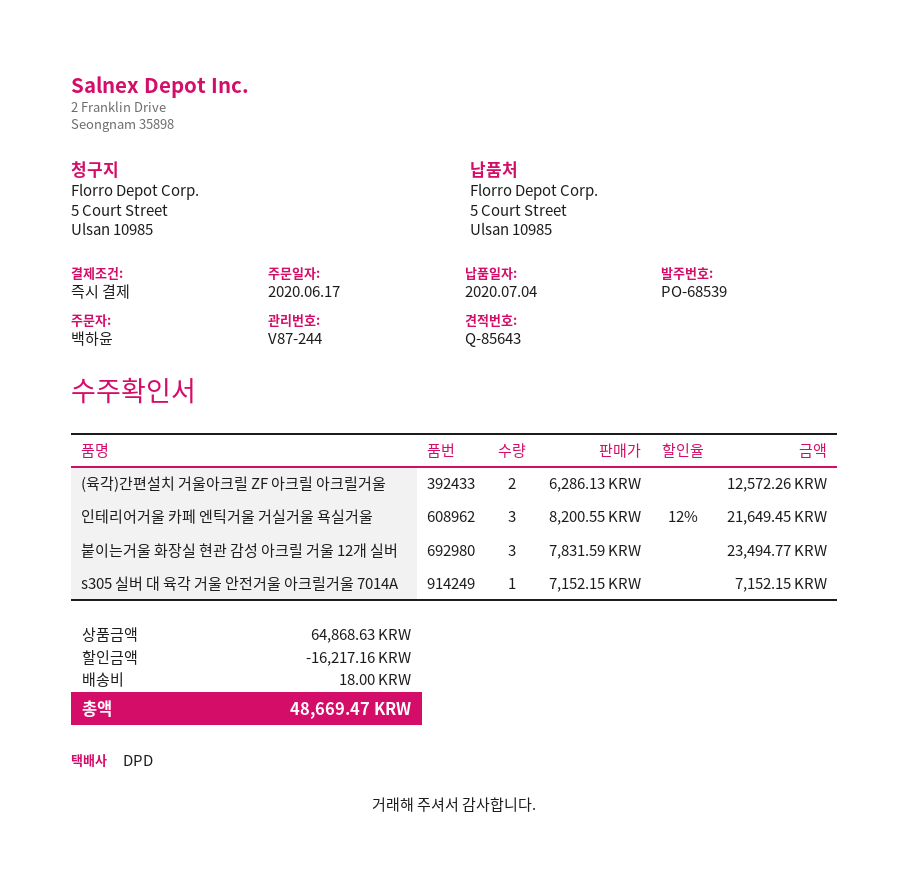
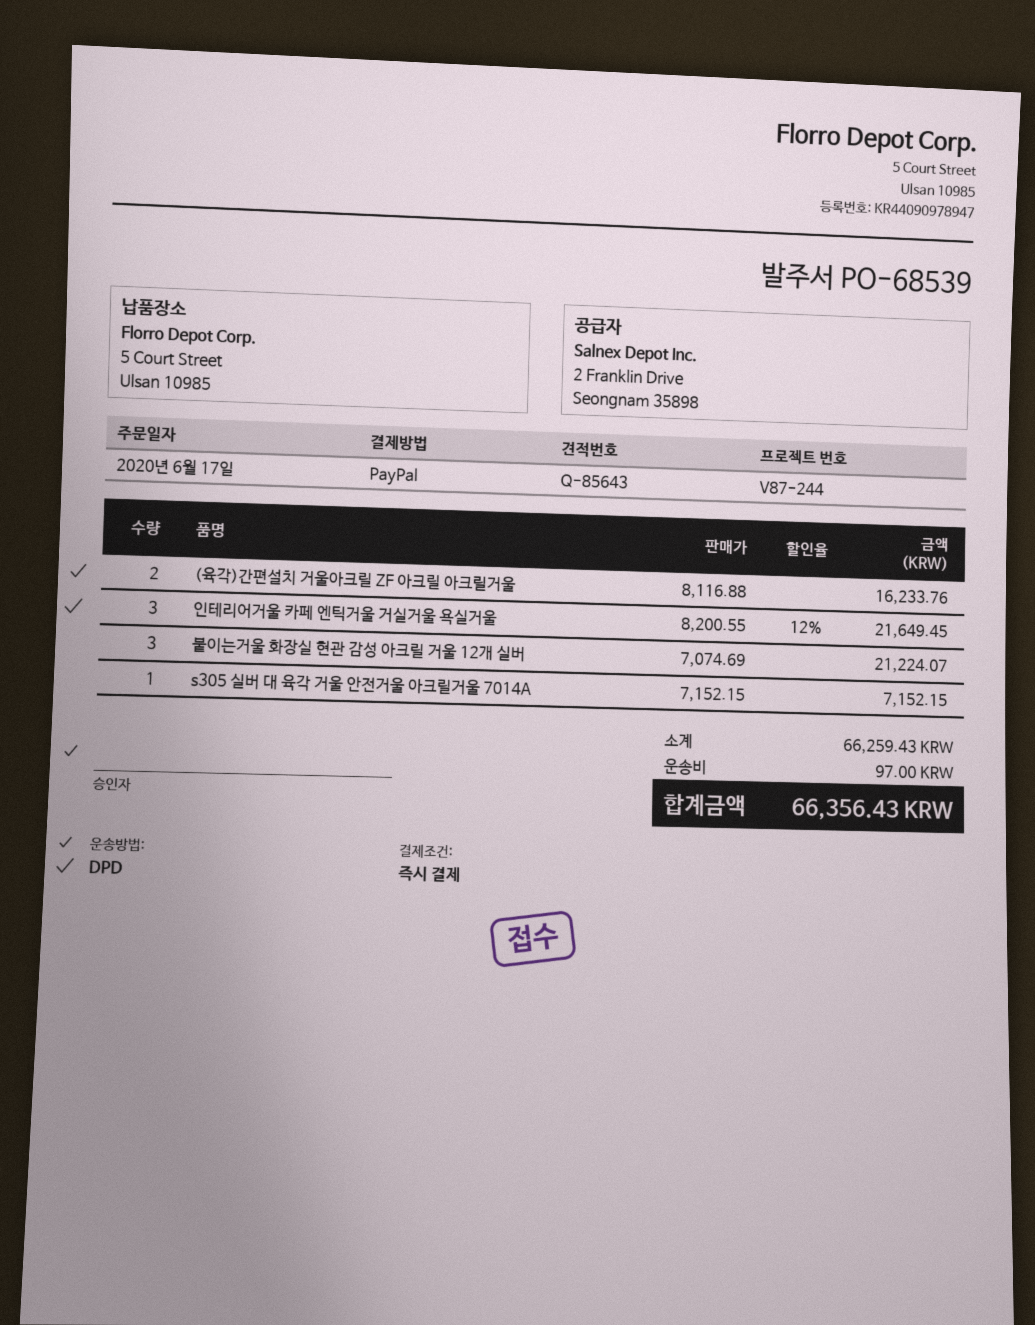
(육각)간편설치 거울아크릴 ZF 아크릴 아크릴거울: 2 x 6286.13 = 12572.26 -> 2 x 8116.88 = 16233.76
붙이는거울 화장실 현관 감성 아크릴 거울 12개 실버: 3 x 7831.59 = 23494.77 -> 3 x 7074.69 = 21224.07
subtotal: 64868.63 -> 66259.43
discount: 16217.16 -> none
shipping: 18.00 -> 97.00
total: 48669.47 -> 66356.43

